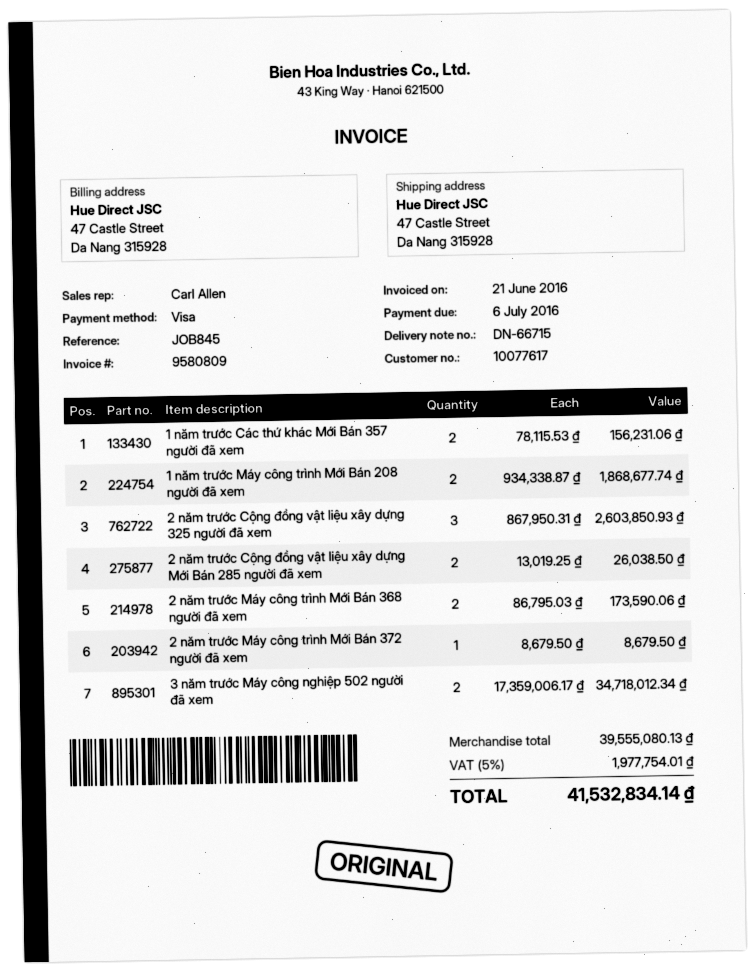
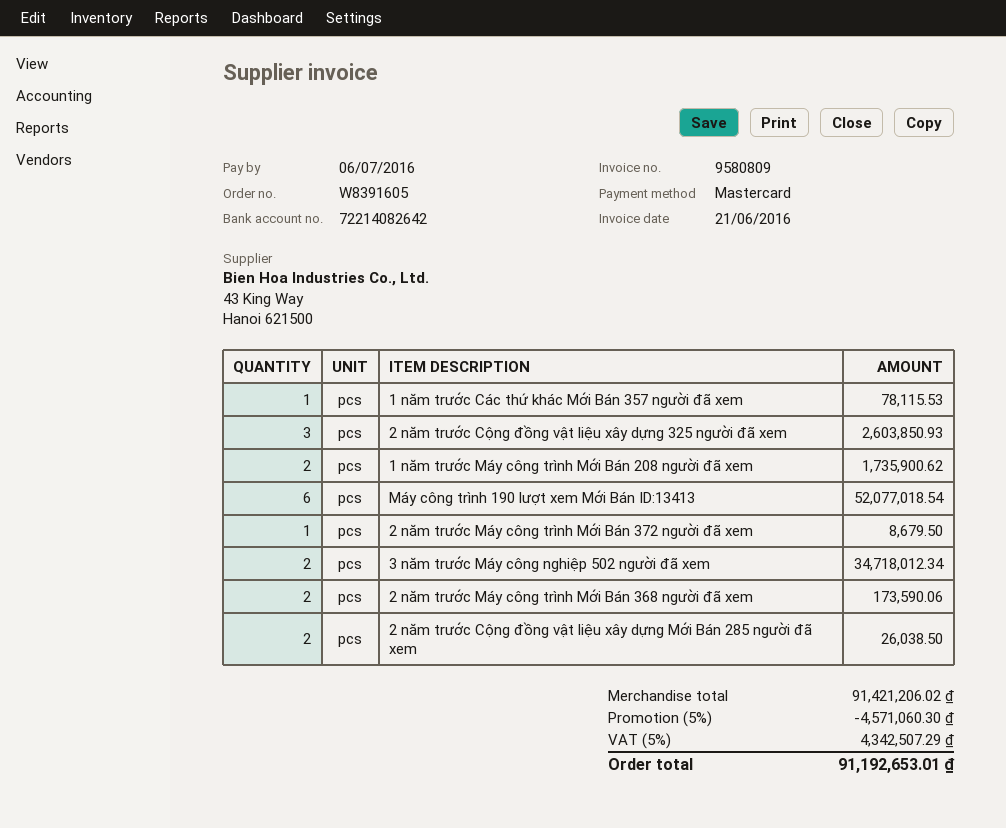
payment method: Visa -> Mastercard
1 năm trước Các thứ khác Mới Bán 357 người đã xem: 2 for 156231.06 -> 1 for 78115.53
1 năm trước Máy công trình Mới Bán 208 người đã xem: 2 for 1868677.74 -> 2 for 1735900.62
Máy công trình 190 lượt xem Mới Bán ID:13413: none -> 6 for 52077018.54
subtotal: 39555080.13 -> 91421206.02
discount: none -> 5% = 4571060.30
tax: 5% = 1977754.01 -> 5% = 4342507.29
total: 41532834.14 -> 91192653.01

